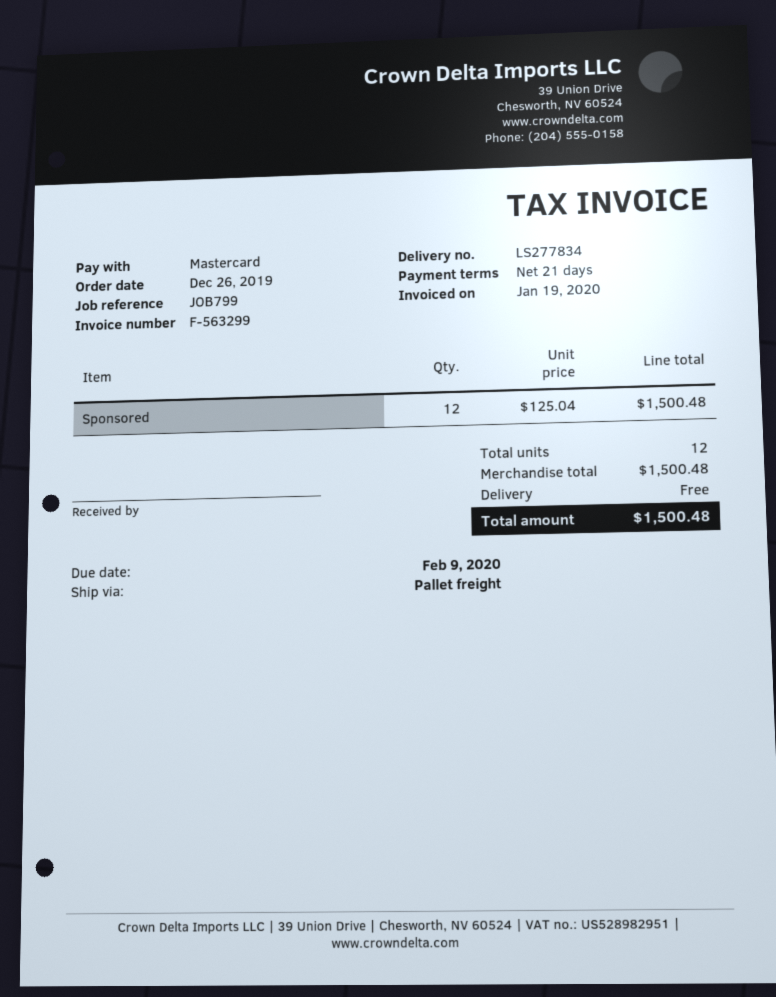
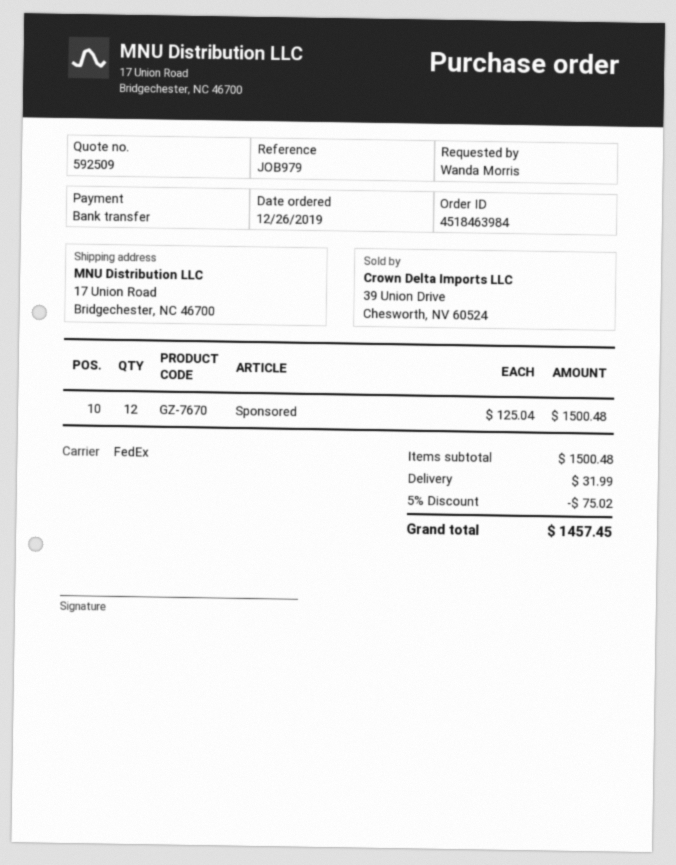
reference: JOB799 -> JOB979
payment method: Mastercard -> bank transfer
shipping method: pallet freight -> FedEx
discount: none -> 5% = 75.02
shipping: 0.00 -> 31.99
total: 1500.48 -> 1457.45

